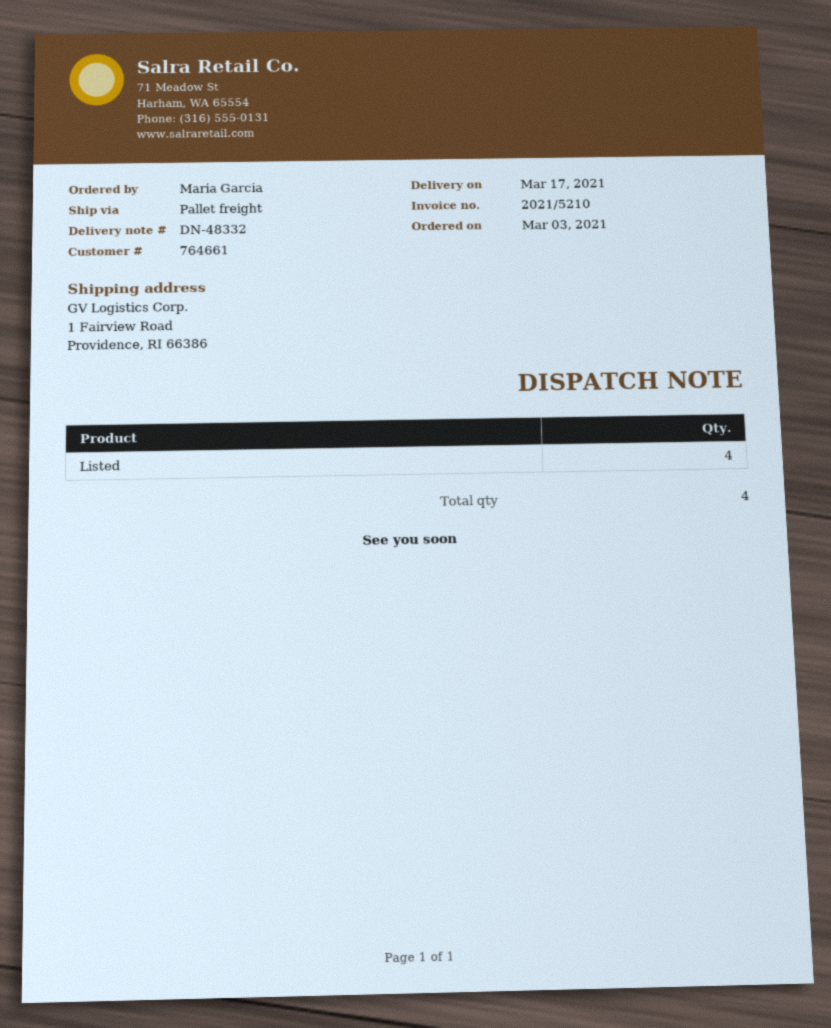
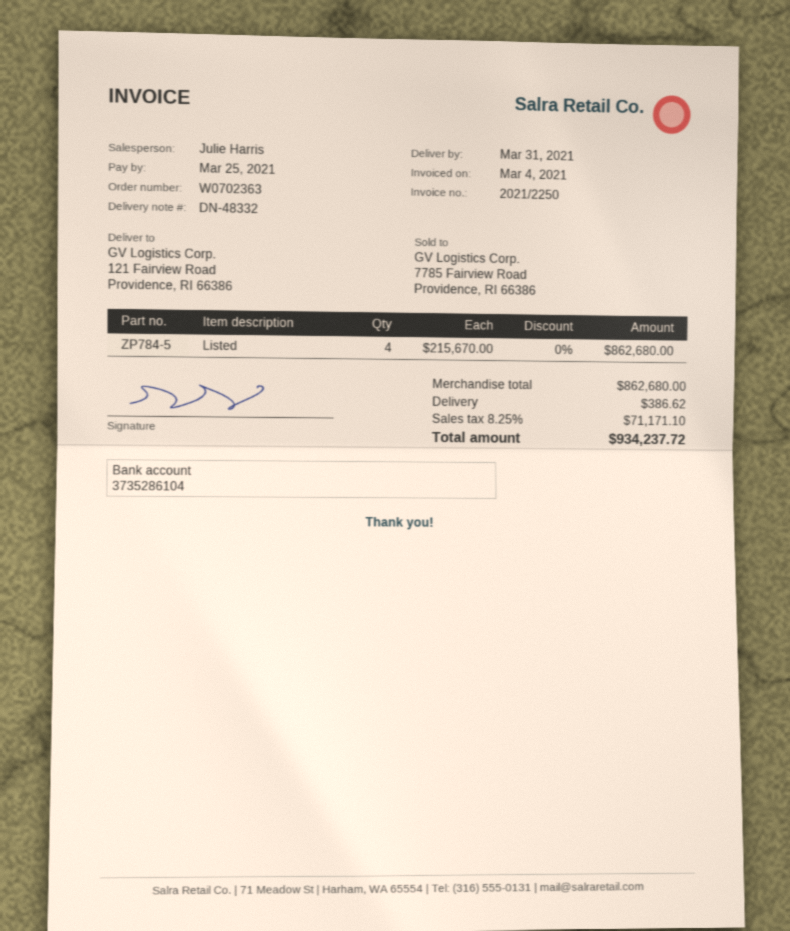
delivery date: 2021-03-17 -> 2021-03-31
invoice number: 2021/5210 -> 2021/2250
ship to: 1 Fairview Road, Providence, RI 66386 -> 121 Fairview Road, Providence, RI 66386

